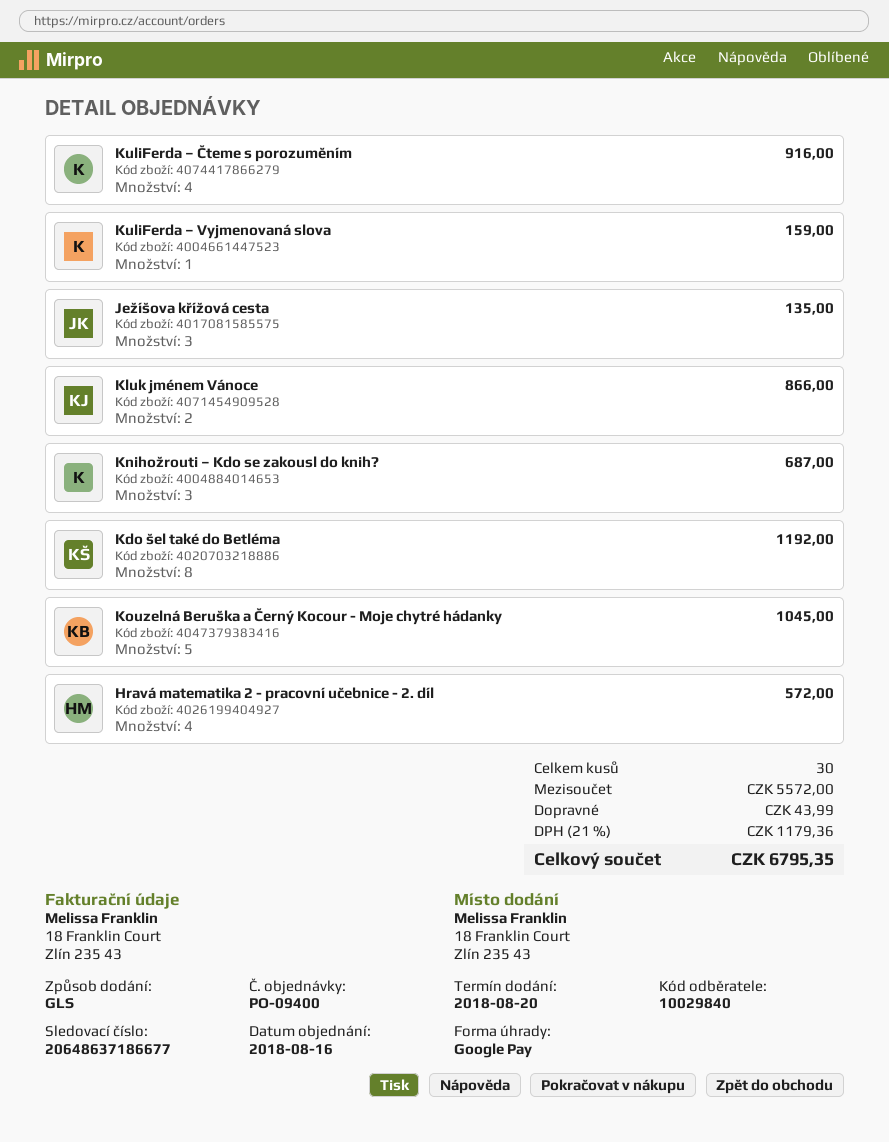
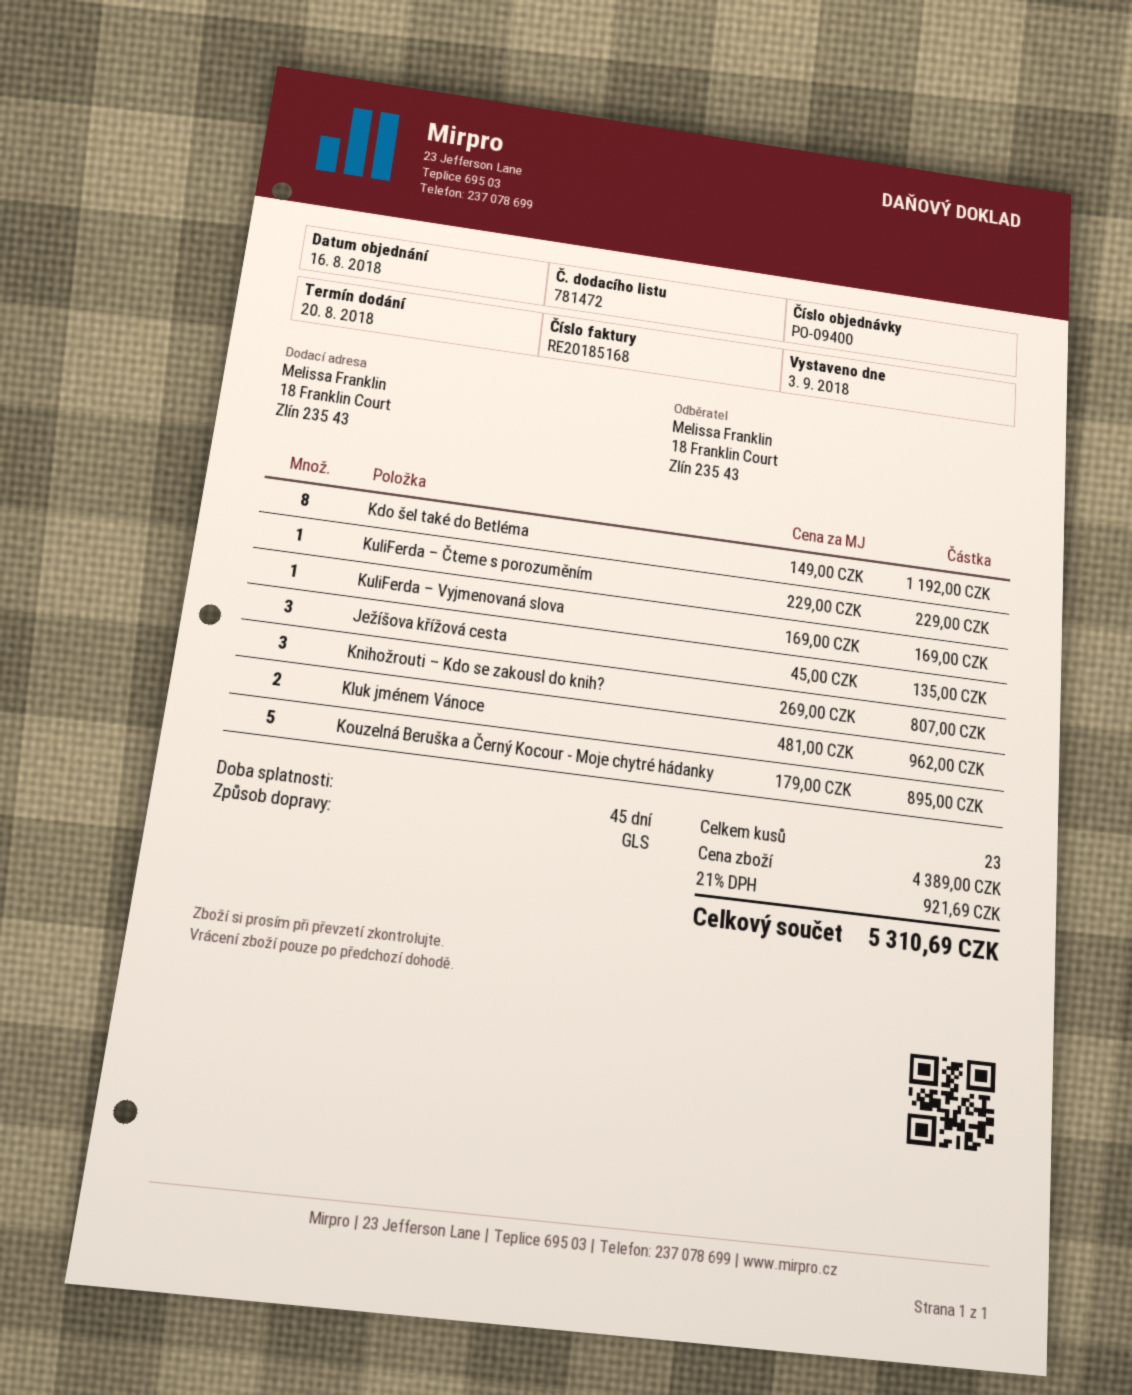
KuliFerda – Čteme s porozuměním: 4 for 916.00 -> 1 for 229.00
KuliFerda – Vyjmenovaná slova: 1 for 159.00 -> 1 for 169.00
Kluk jménem Vánoce: 2 for 866.00 -> 2 for 962.00
Knihožrouti – Kdo se zakousl do knih?: 3 for 687.00 -> 3 for 807.00
Kouzelná Beruška a Černý Kocour - Moje chytré hádanky: 5 for 1045.00 -> 5 for 895.00
Hravá matematika 2 - pracovní učebnice - 2. díl: 4 for 572.00 -> none
total quantity: 30 -> 23
subtotal: 5572.00 -> 4389.00
shipping: 43.99 -> none
tax: 21% = 1179.36 -> 21% = 921.69
total: 6795.35 -> 5310.69

